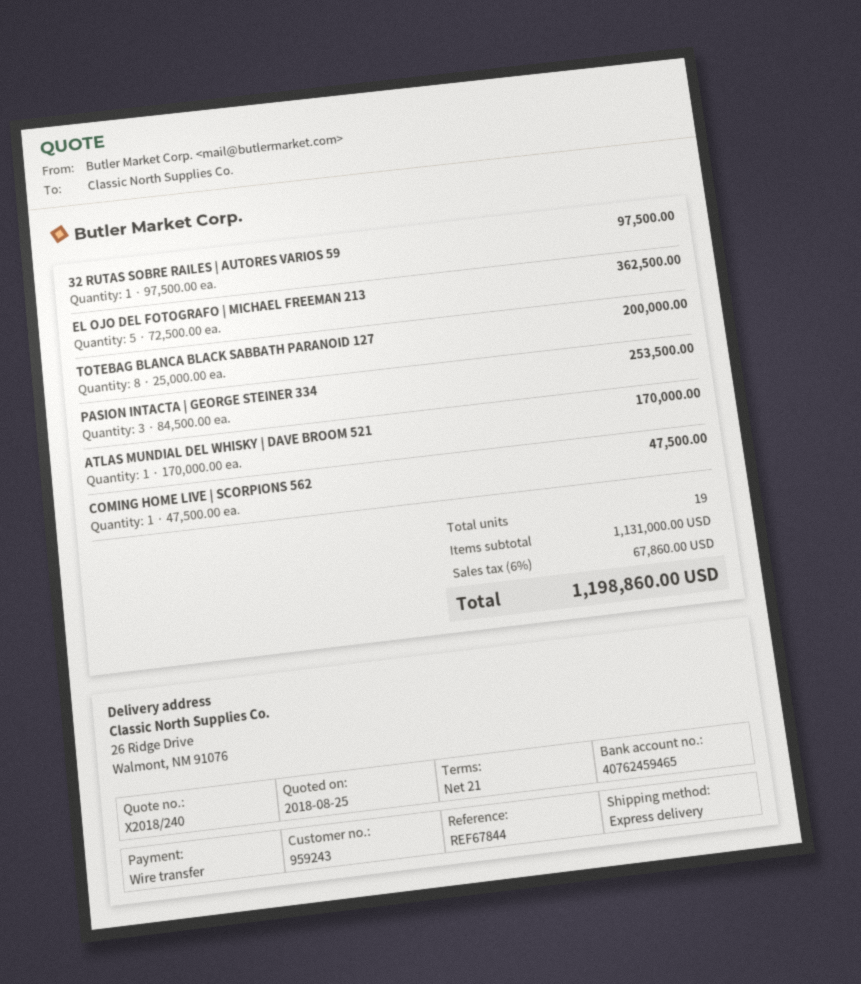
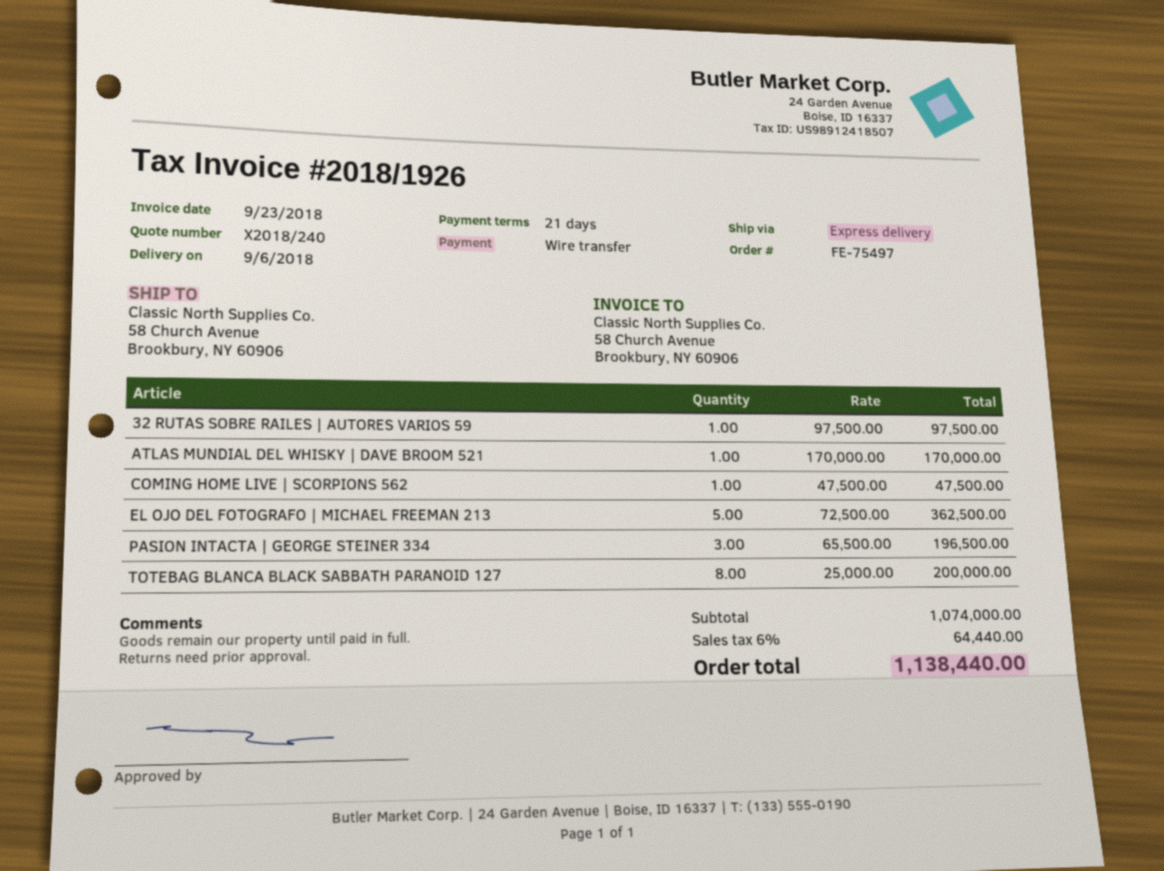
ship to: 26 Ridge Drive, Walmont, NM 91076 -> 58 Church Avenue, Brookbury, NY 60906
PASION INTACTA | GEORGE STEINER 334: 3 x 84500.00 = 253500.00 -> 3 x 65500.00 = 196500.00
subtotal: 1131000.00 -> 1074000.00
tax: 6% = 67860.00 -> 6% = 64440.00
total: 1198860.00 -> 1138440.00

